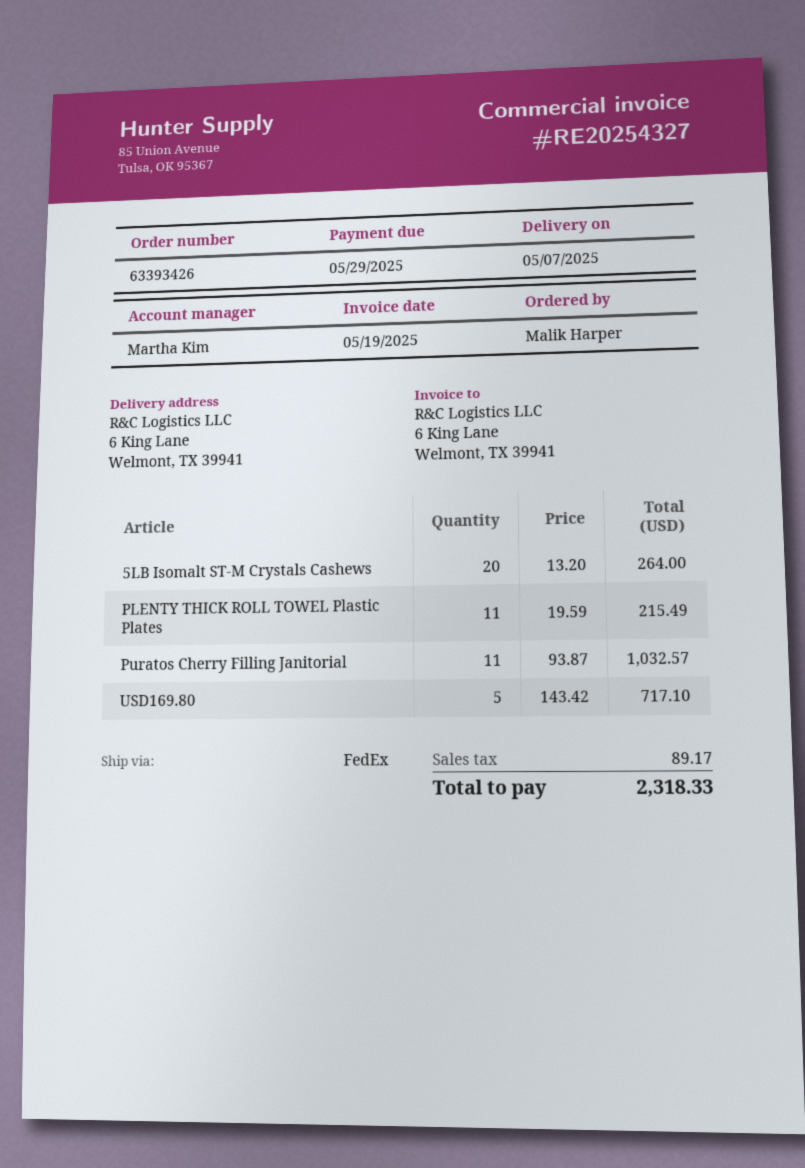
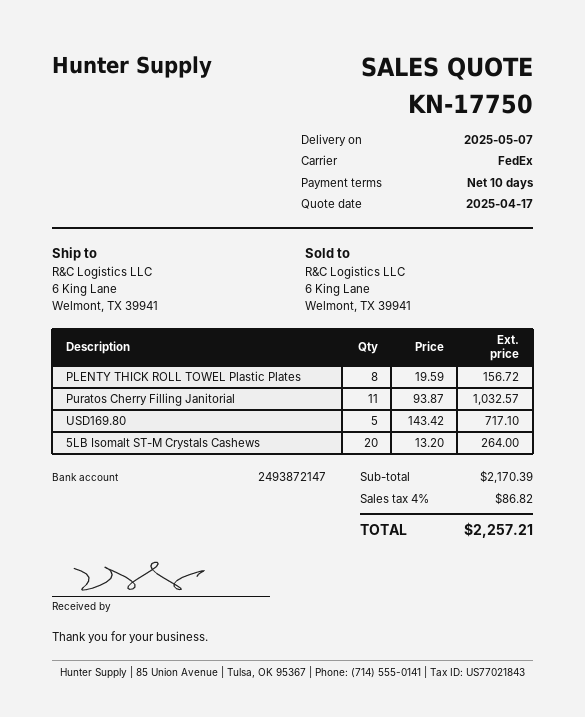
PLENTY THICK ROLL TOWEL Plastic Plates: 11 x 19.59 = 215.49 -> 8 x 19.59 = 156.72
tax: 89.17 -> 86.82
total: 2318.33 -> 2257.21

